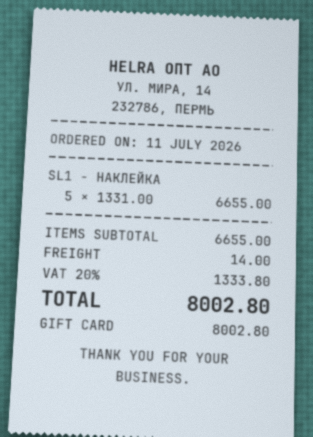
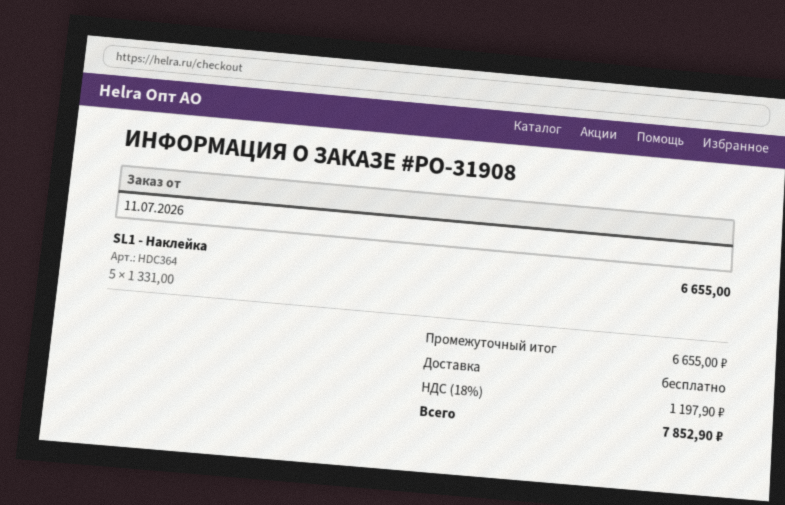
shipping: 14.00 -> 0.00
tax: 20% = 1333.80 -> 18% = 1197.90
total: 8002.80 -> 7852.90

